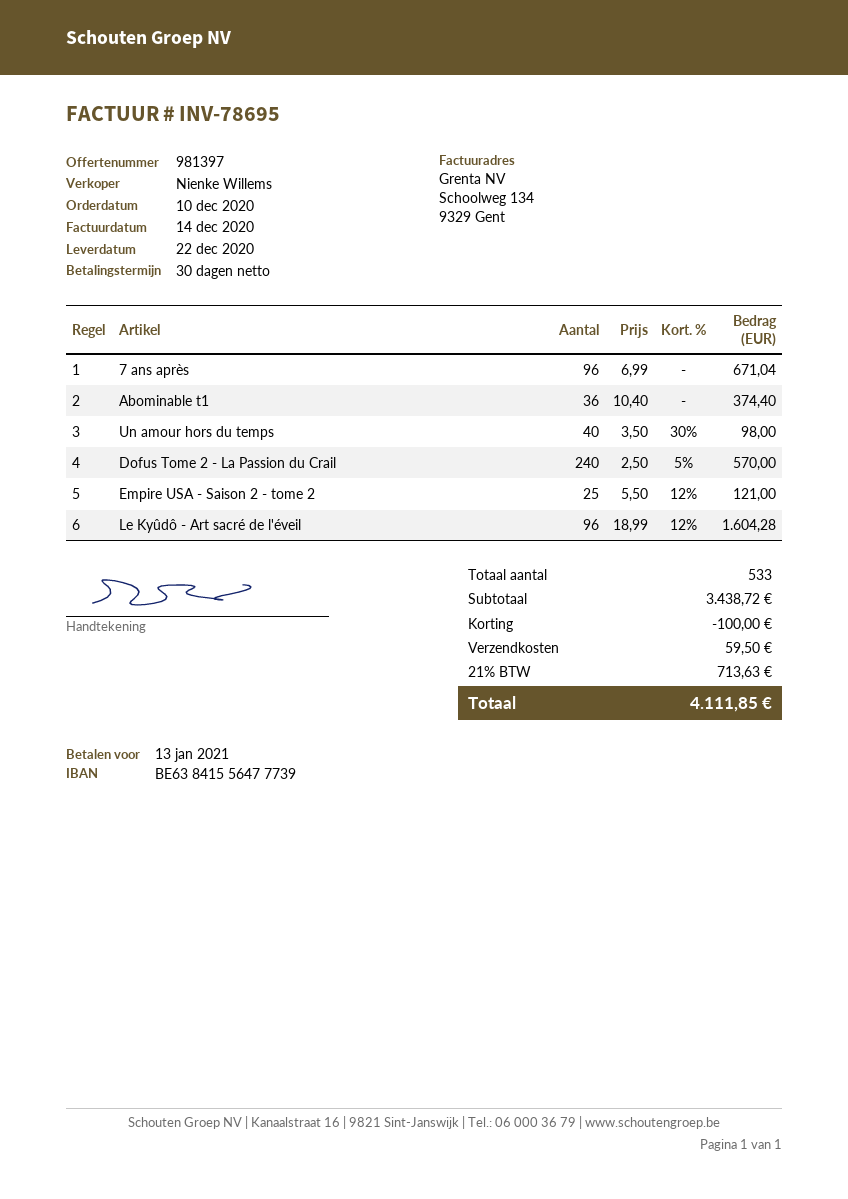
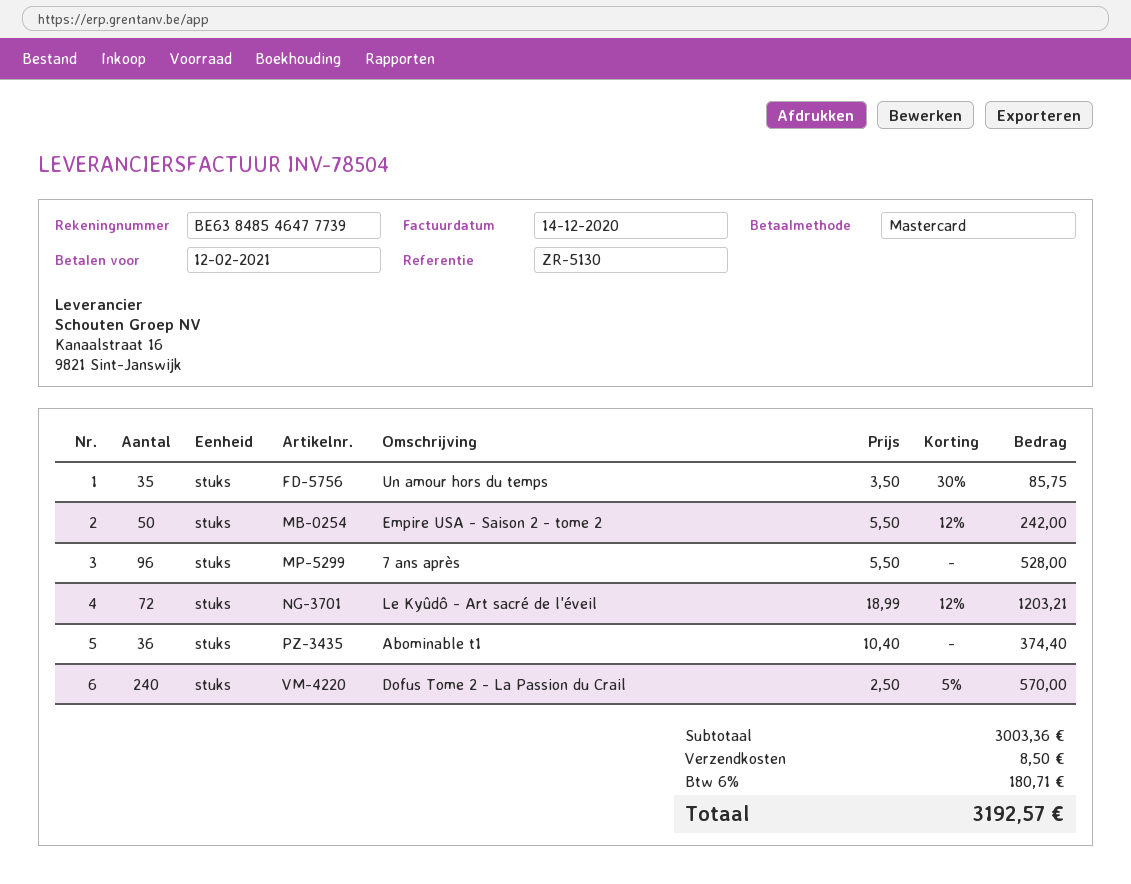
invoice number: INV-78695 -> INV-78504
due date: 2021-01-13 -> 2021-02-12
bank account: BE63841556477739 -> BE63848546477739
7 ans après: 96 x 6.99 = 671.04 -> 96 x 5.50 = 528.00
Un amour hors du temps: 40 x 3.50 - 30% = 98.00 -> 35 x 3.50 - 30% = 85.75
Empire USA - Saison 2 - tome 2: 25 x 5.50 - 12% = 121.00 -> 50 x 5.50 - 12% = 242.00
Le Kyûdô - Art sacré de l'éveil: 96 x 18.99 - 12% = 1604.28 -> 72 x 18.99 - 12% = 1203.21
subtotal: 3438.72 -> 3003.36
discount: 100.00 -> none
shipping: 59.50 -> 8.50
tax: 21% = 713.63 -> 6% = 180.71
total: 4111.85 -> 3192.57

